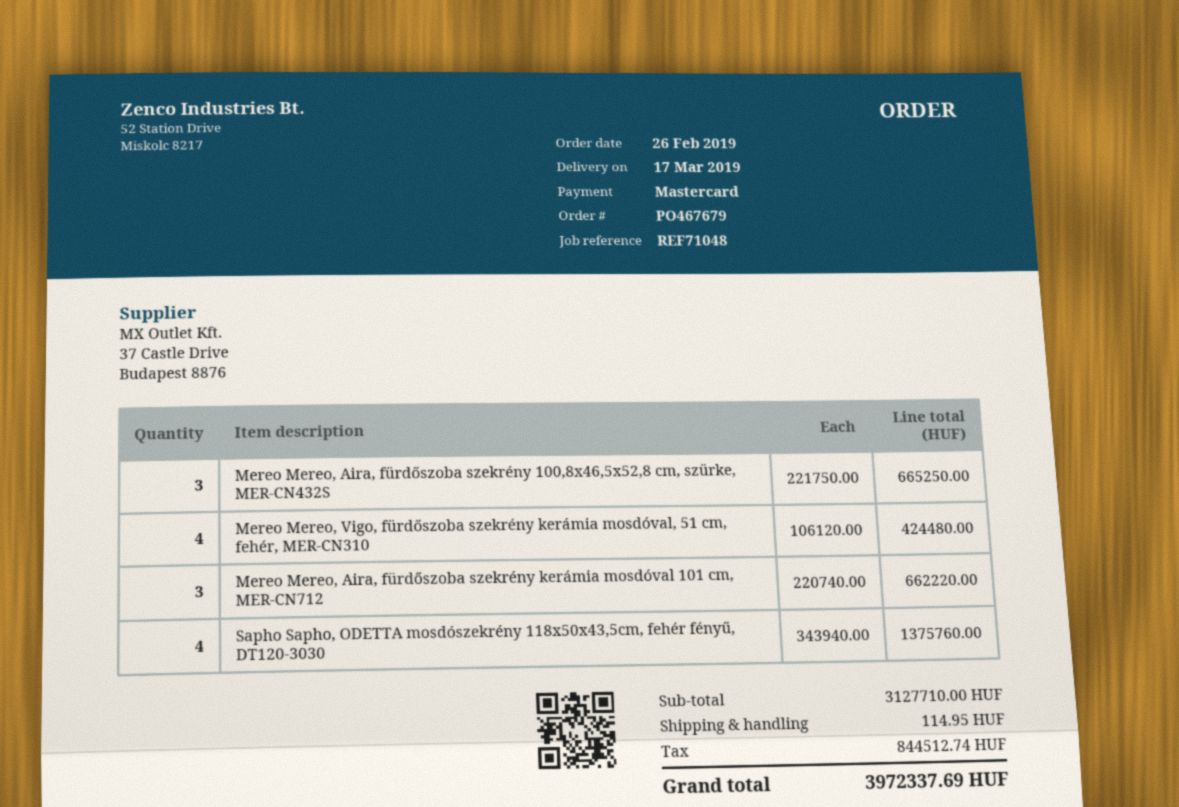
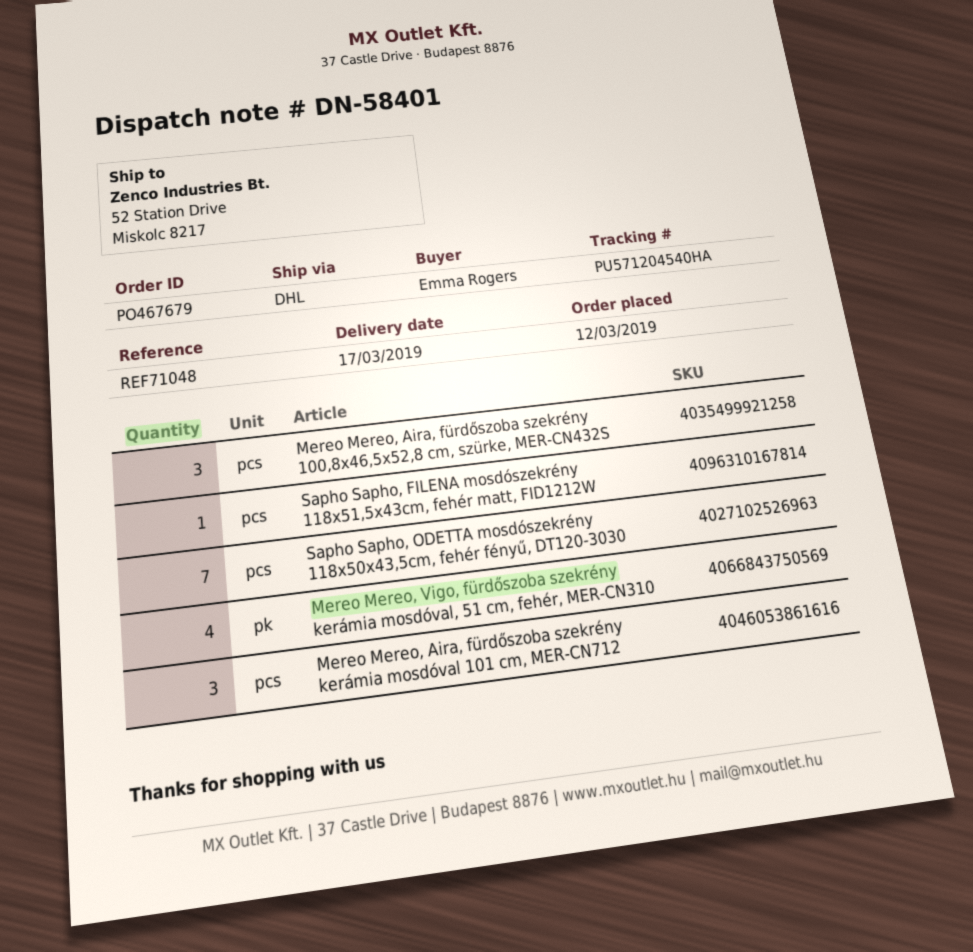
order date: 2019-02-26 -> 2019-03-12
Sapho Sapho, ODETTA mosdószekrény 118x50x43,5cm, fehér fényű, DT120-3030: 4 -> 7
Sapho Sapho, FILENA mosdószekrény 118x51,5x43cm, fehér matt, FID1212W: none -> 1

